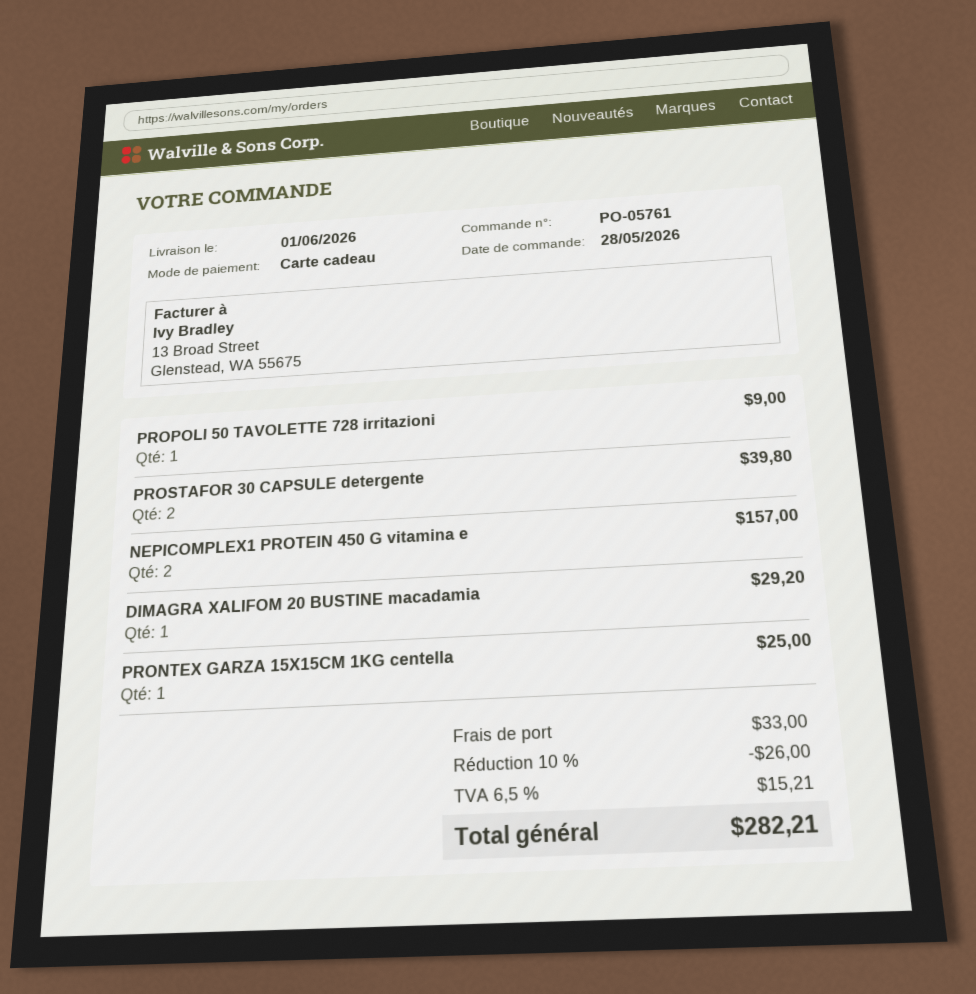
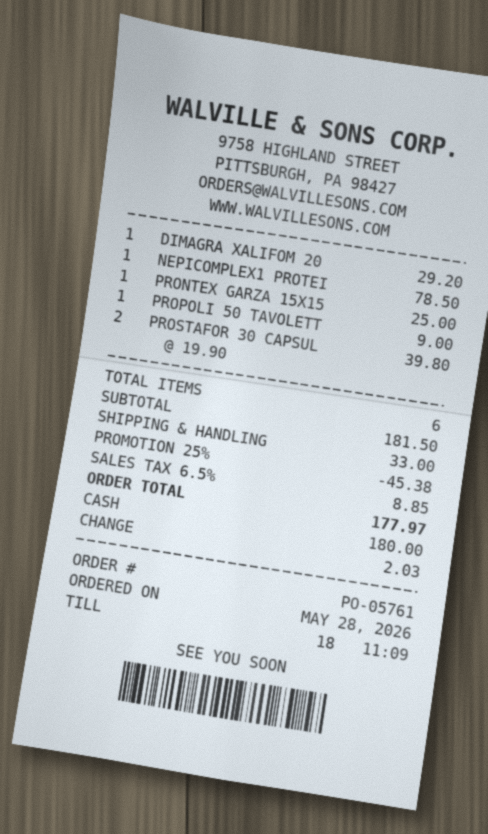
payment method: gift card -> cash
NEPICOMPLEX1 PROTEIN 450 G vitamina e: 2 for 157.00 -> 1 for 78.50
discount: 10% = 26.00 -> 25% = 45.38
tax: 6.5% = 15.21 -> 6.5% = 8.85
total: 282.21 -> 177.97

